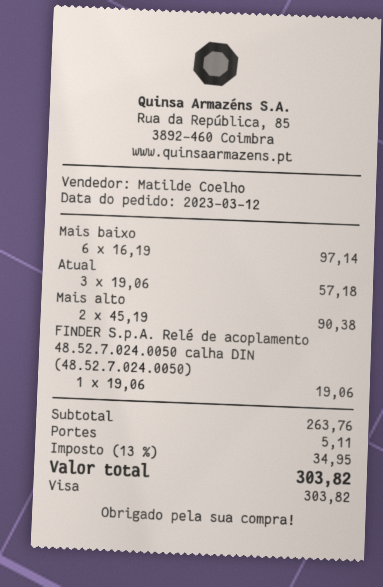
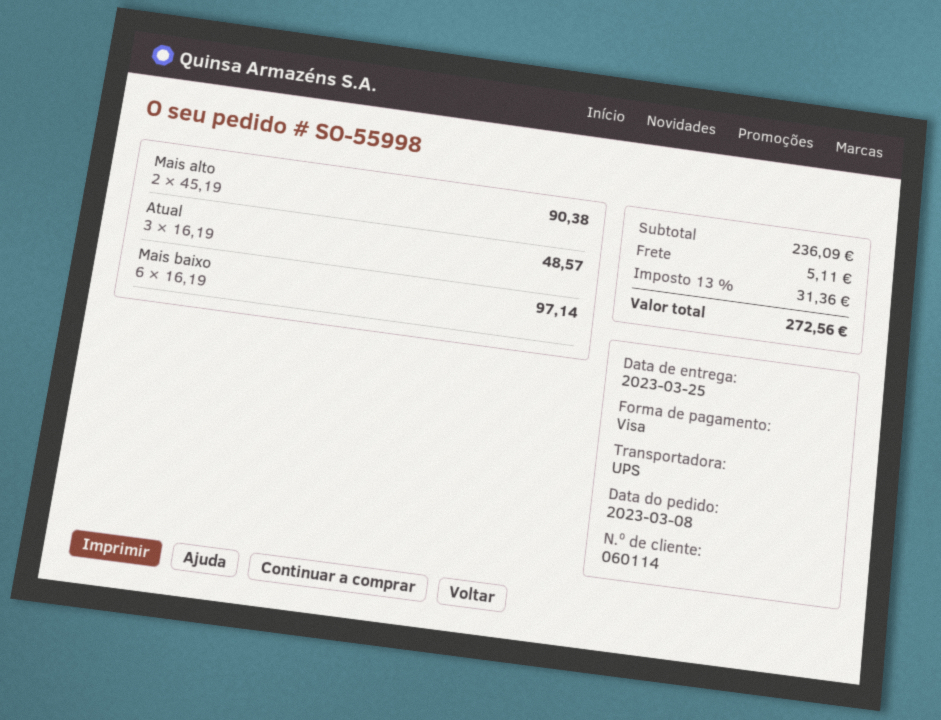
order date: 2023-03-12 -> 2023-03-08
Atual: 3 x 19.06 = 57.18 -> 3 x 16.19 = 48.57
FINDER S.p.A. Relé de acoplamento 48.52.7.024.0050 calha DIN (48.52.7.024.0050): 1 x 19.06 = 19.06 -> none
subtotal: 263.76 -> 236.09
tax: 13% = 34.95 -> 13% = 31.36
total: 303.82 -> 272.56

